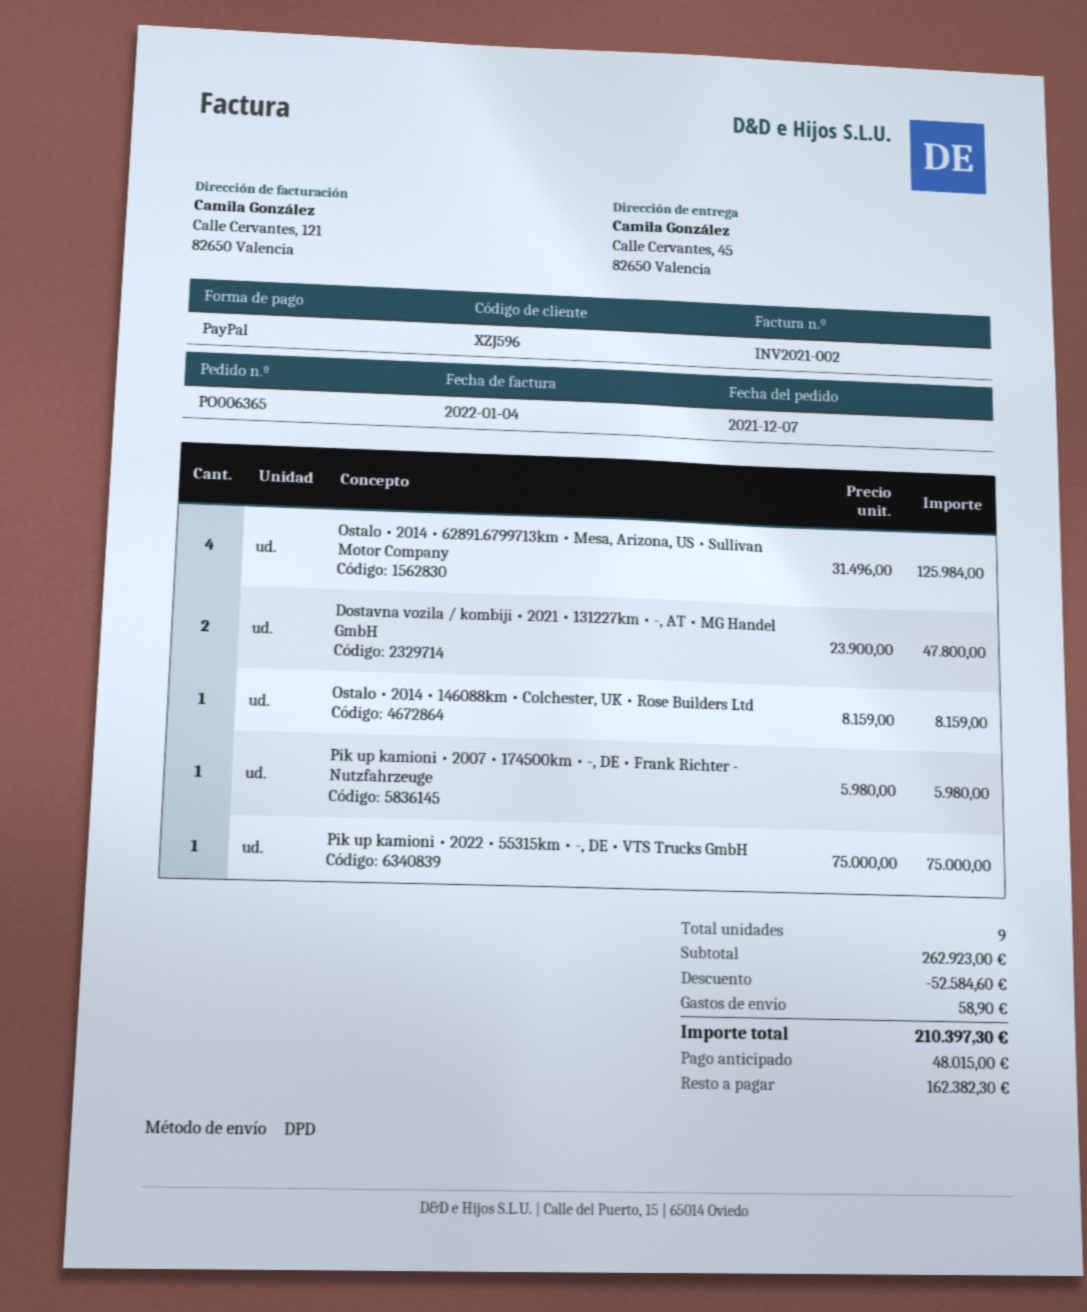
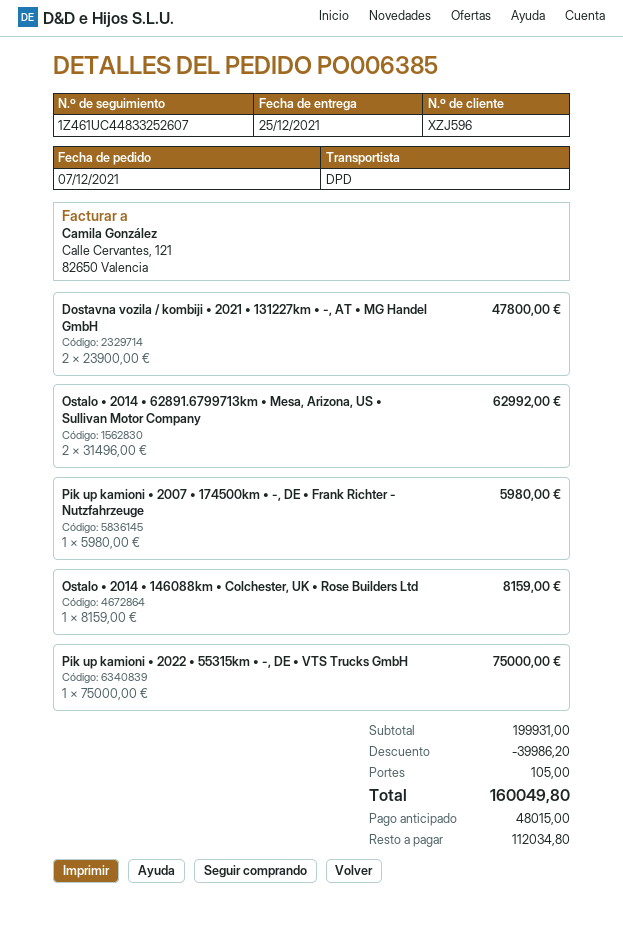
order number: PO006365 -> PO006385
Ostalo • 2014 • 62891.6799713km • Mesa, Arizona, US • Sullivan Motor Company: 4 x 31496.00 = 125984.00 -> 2 x 31496.00 = 62992.00
subtotal: 262923.00 -> 199931.00
discount: 52584.60 -> 39986.20
shipping: 58.90 -> 105.00
total: 210397.30 -> 160049.80
balance: 162382.30 -> 112034.80

